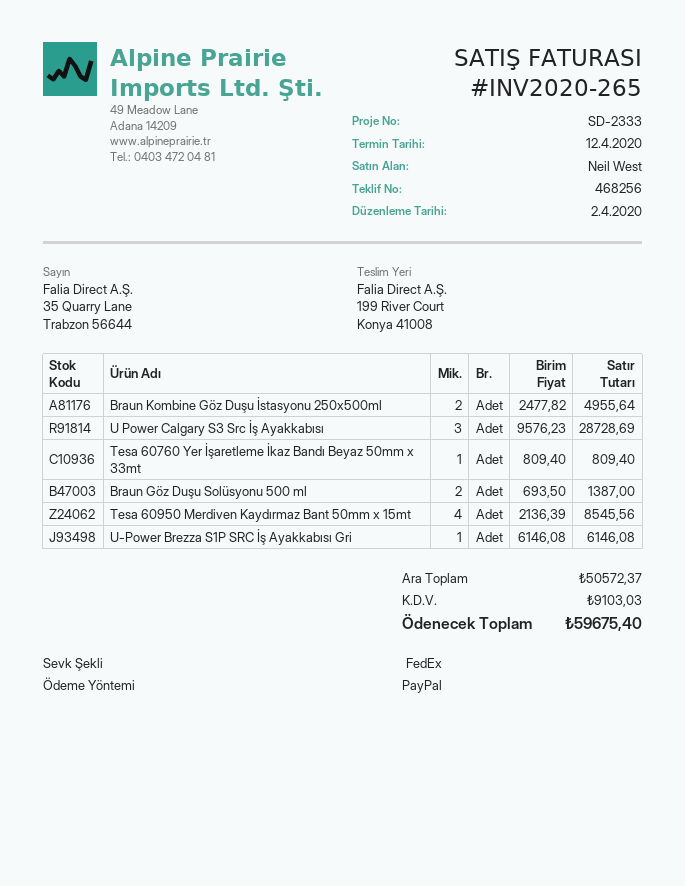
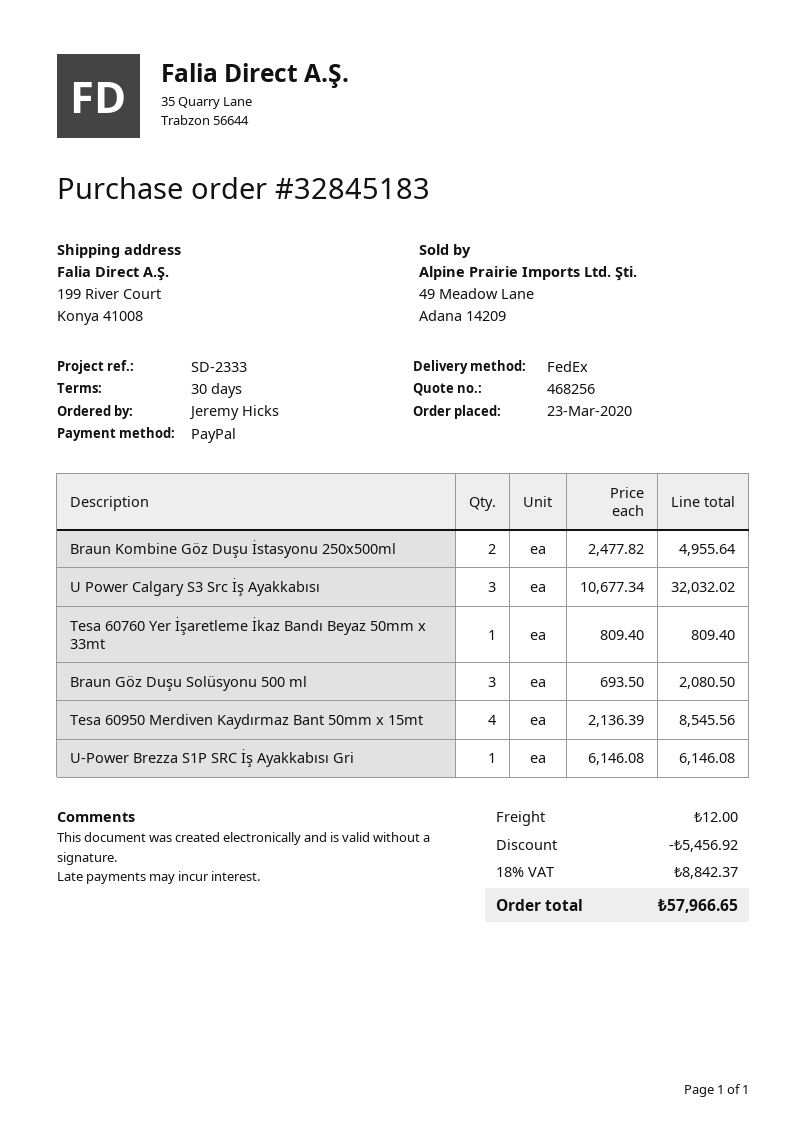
ordered by: Neil West -> Jeremy Hicks
U Power Calgary S3 Src İş Ayakkabısı: 3 x 9576.23 = 28728.69 -> 3 x 10677.34 = 32032.02
Braun Göz Duşu Solüsyonu 500 ml: 2 x 693.50 = 1387.00 -> 3 x 693.50 = 2080.50
discount: none -> 5456.92
shipping: none -> 12.00
tax: 9103.03 -> 8842.37
total: 59675.40 -> 57966.65

